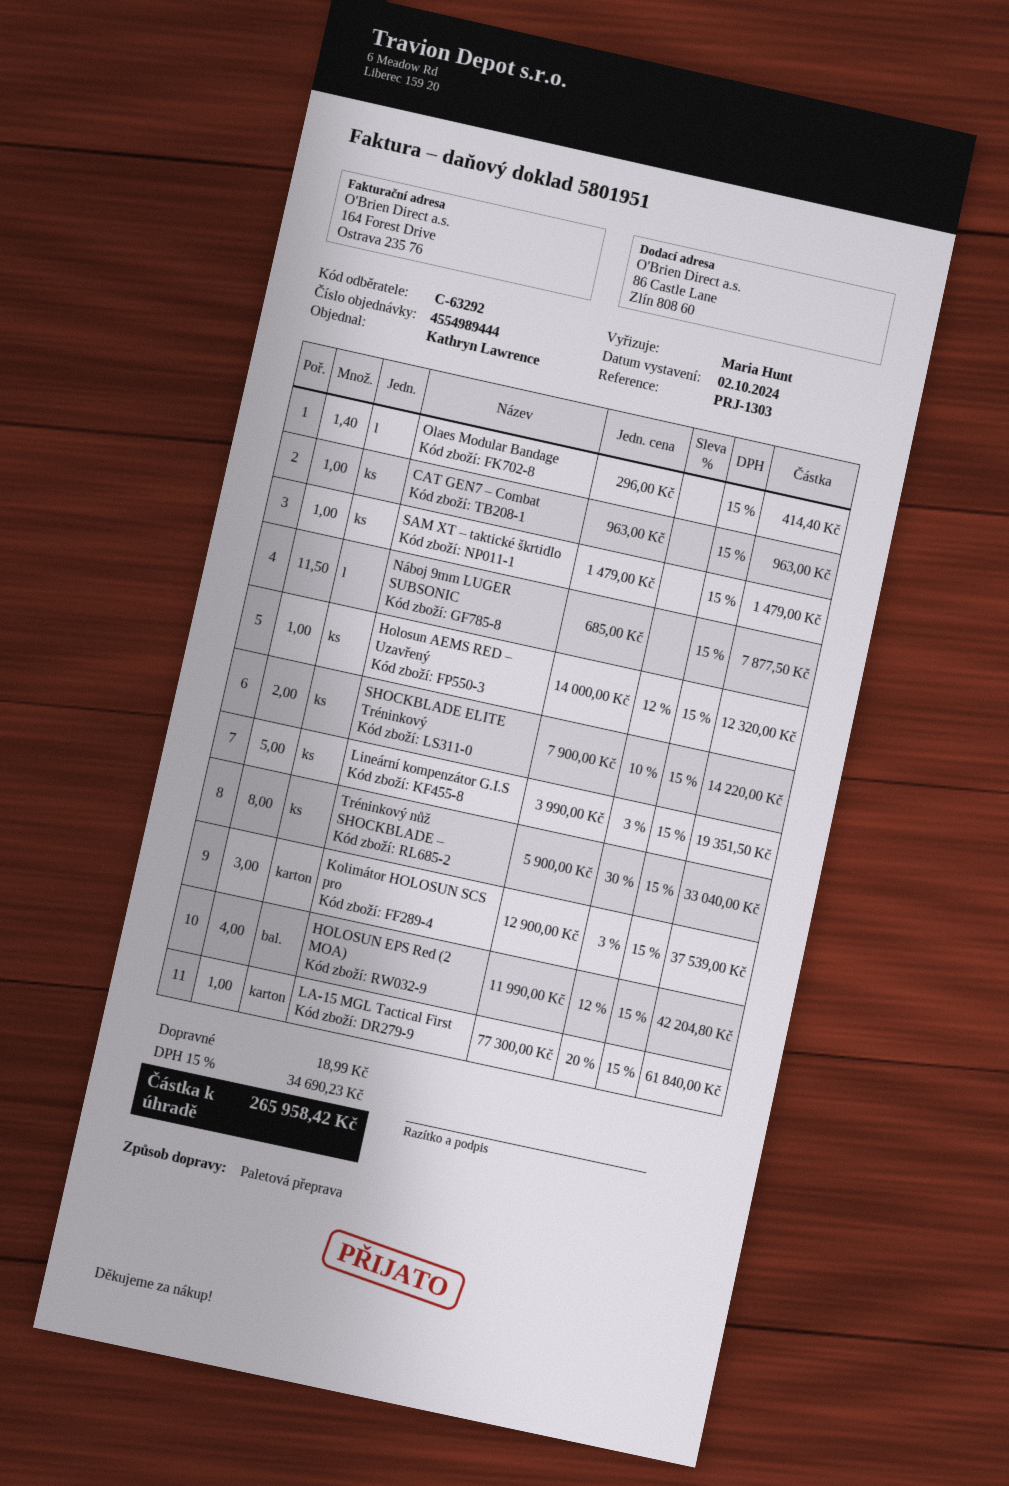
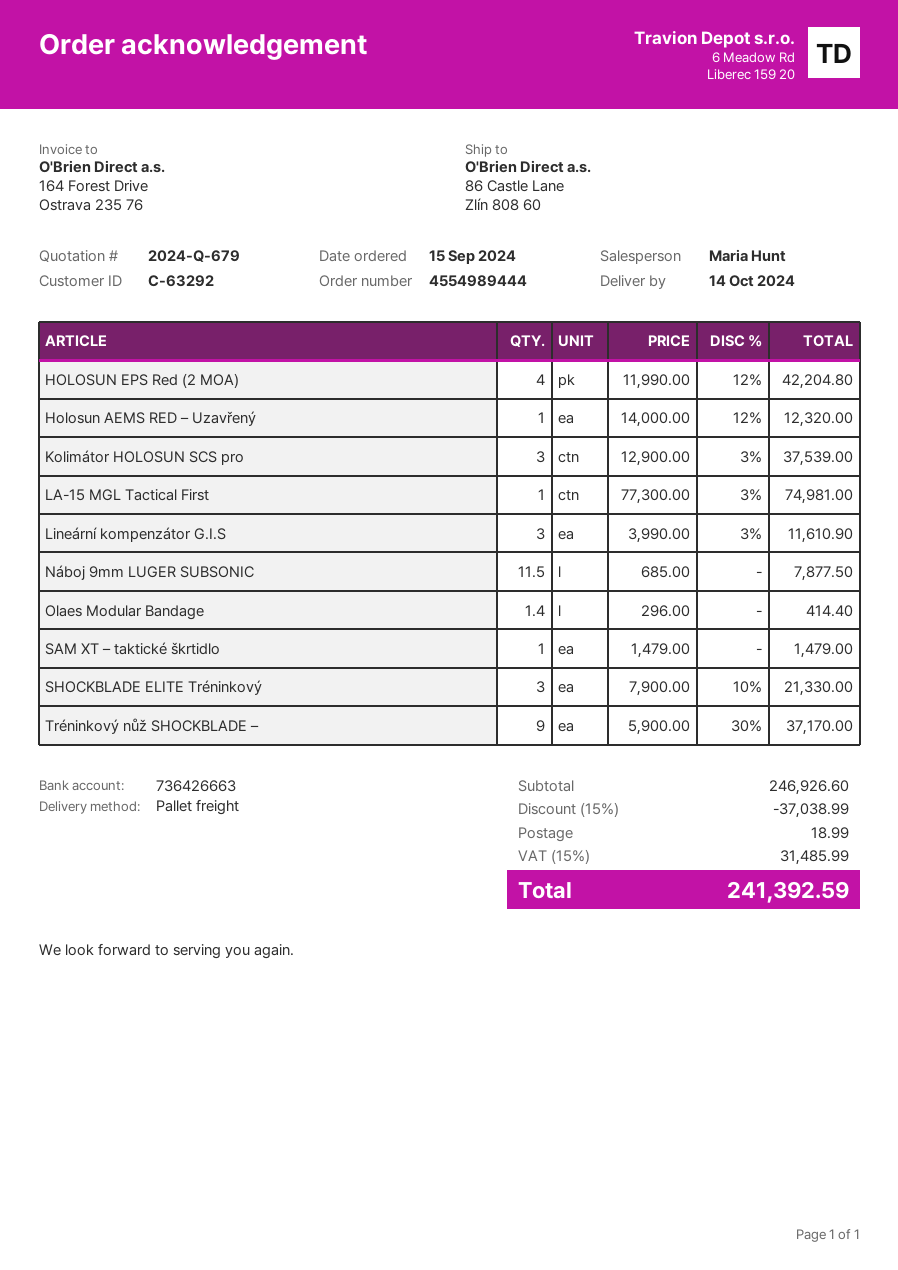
CAT GEN7 – Combat: 1 x 963.00 = 963.00 -> none
SHOCKBLADE ELITE Tréninkový: 2 x 7900.00 - 10% = 14220.00 -> 3 x 7900.00 - 10% = 21330.00
Lineární kompenzátor G.I.S: 5 x 3990.00 - 3% = 19351.50 -> 3 x 3990.00 - 3% = 11610.90
Tréninkový nůž SHOCKBLADE –: 8 x 5900.00 - 30% = 33040.00 -> 9 x 5900.00 - 30% = 37170.00
LA-15 MGL Tactical First: 1 x 77300.00 - 20% = 61840.00 -> 1 x 77300.00 - 3% = 74981.00
discount: none -> 15% = 37038.99
tax: 15% = 34690.23 -> 15% = 31485.99
total: 265958.42 -> 241392.59

